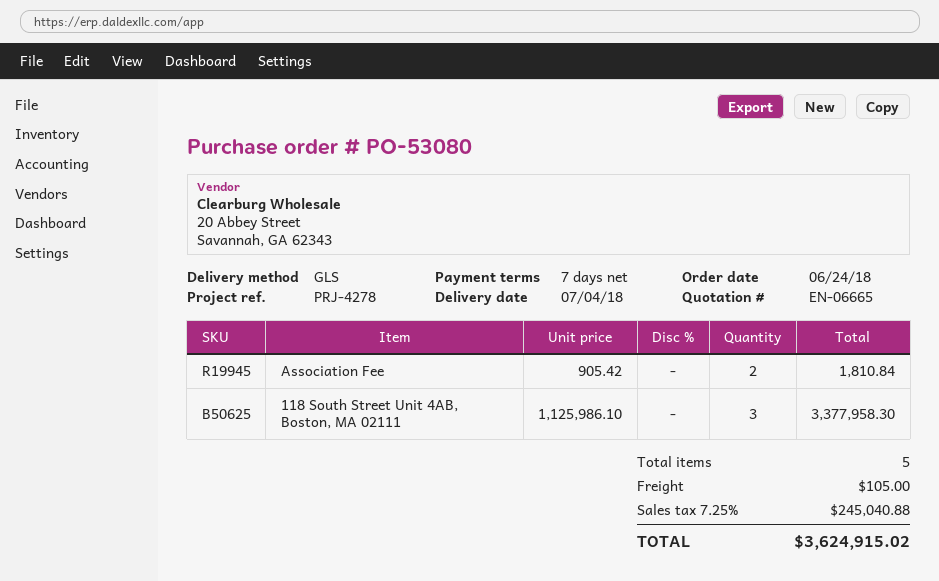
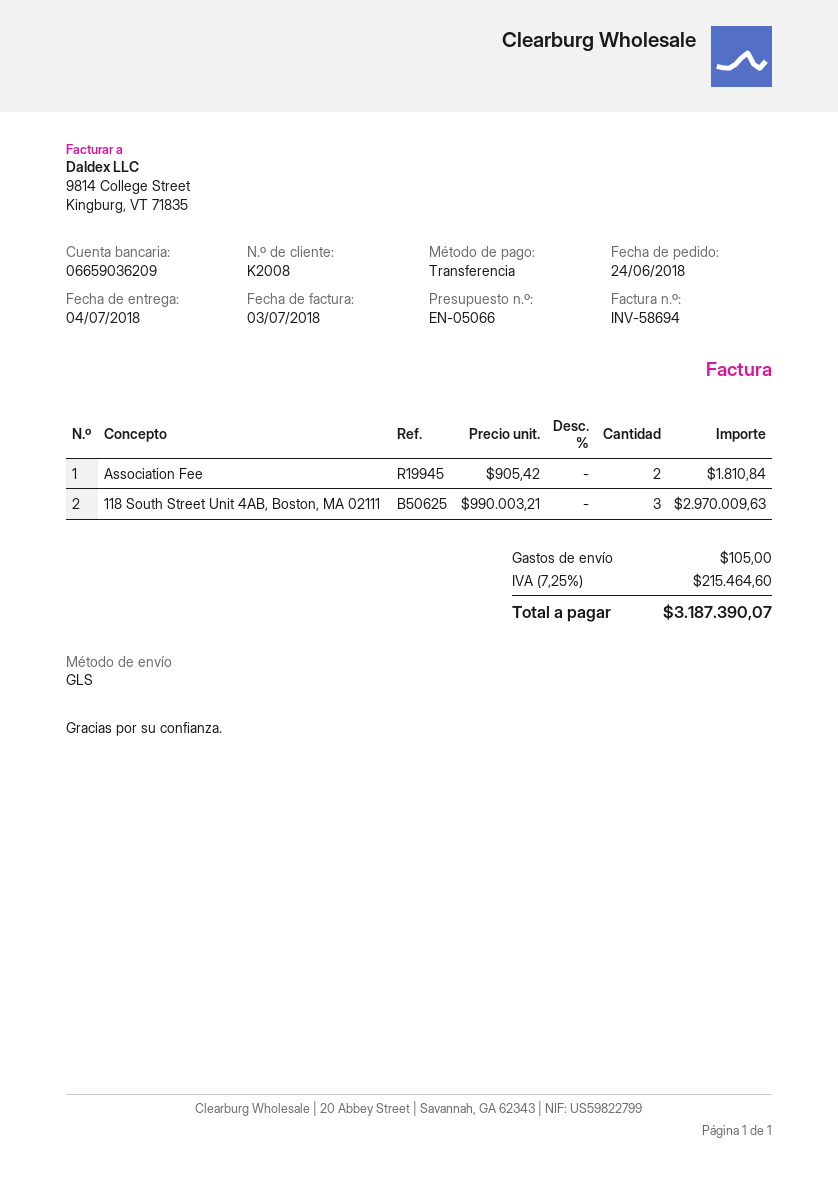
quote number: EN-06665 -> EN-05066
118 South Street Unit 4AB, Boston, MA 02111: 3 x 1125986.10 = 3377958.30 -> 3 x 990003.21 = 2970009.63
tax: 7.25% = 245040.88 -> 7.25% = 215464.60
total: 3624915.02 -> 3187390.07

